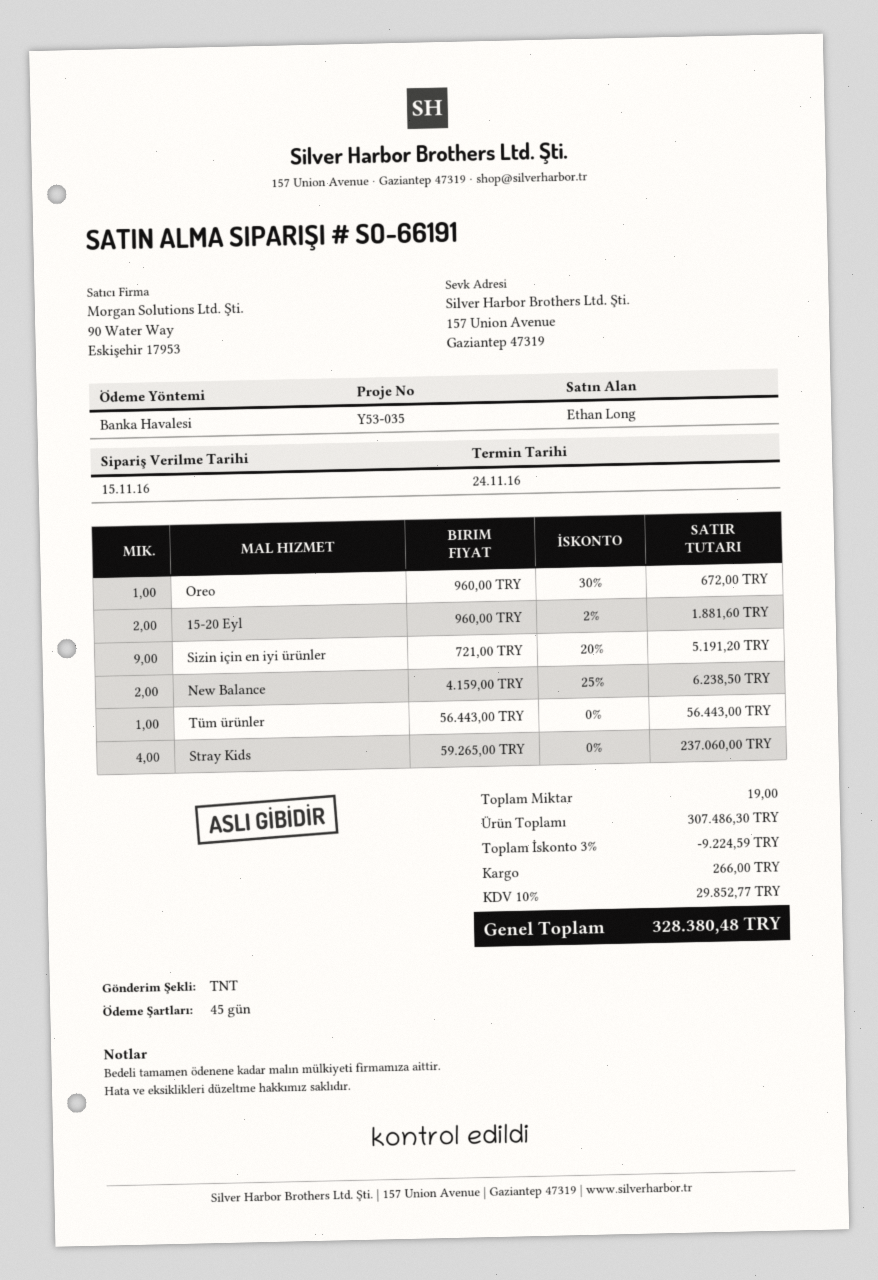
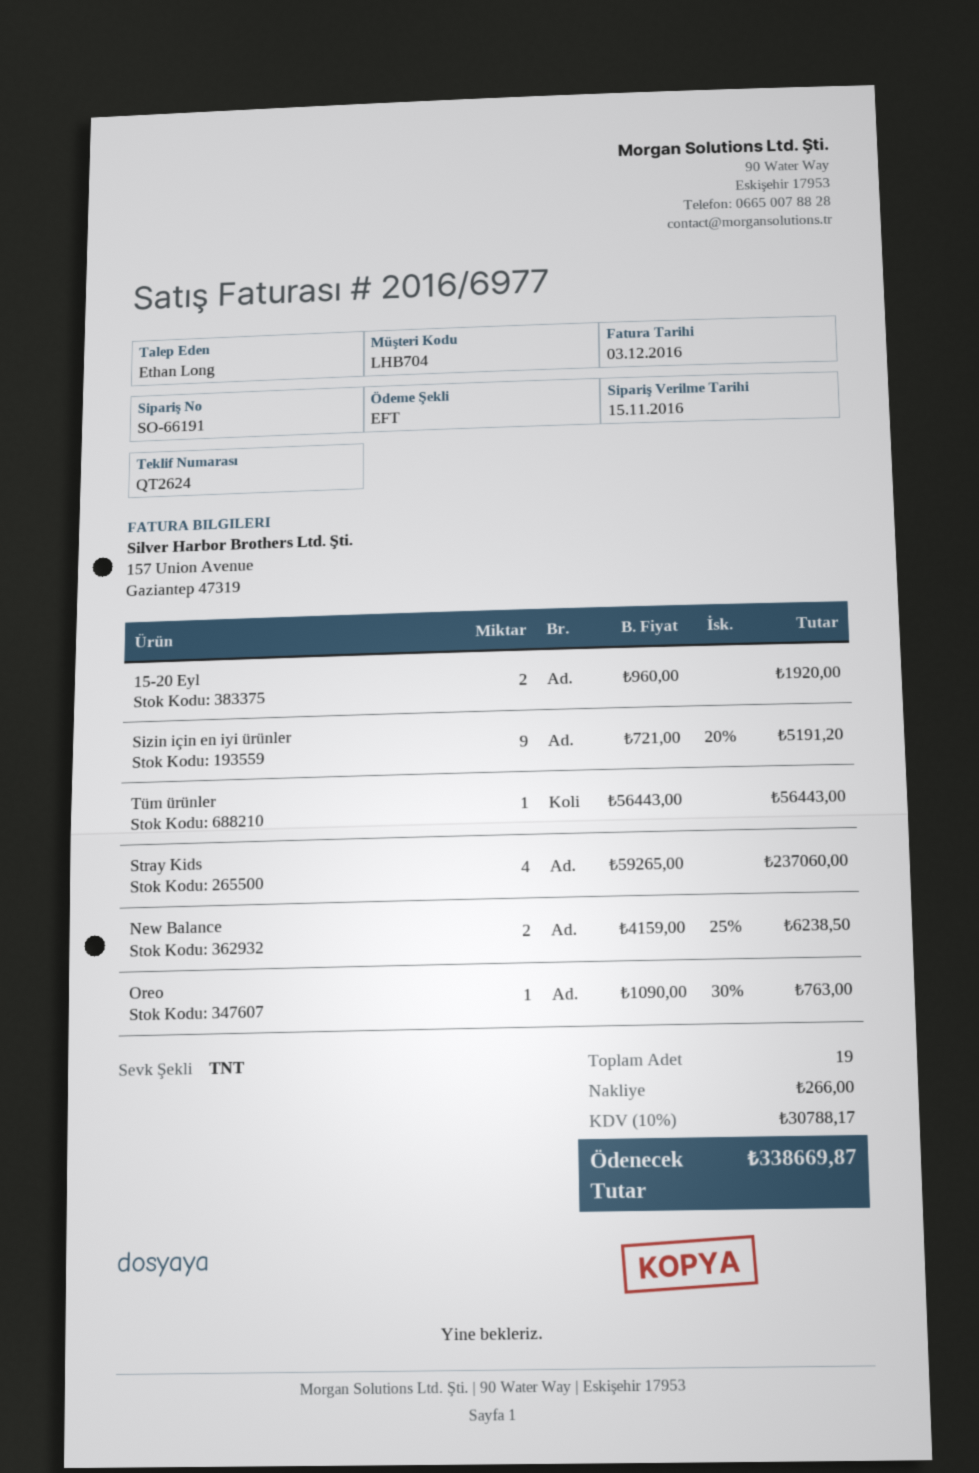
Oreo: 1 x 960.00 - 30% = 672.00 -> 1 x 1090.00 - 30% = 763.00
15-20 Eyl: 2 x 960.00 - 2% = 1881.60 -> 2 x 960.00 = 1920.00
discount: 3% = 9224.59 -> none
tax: 10% = 29852.77 -> 10% = 30788.17
total: 328380.48 -> 338669.87

